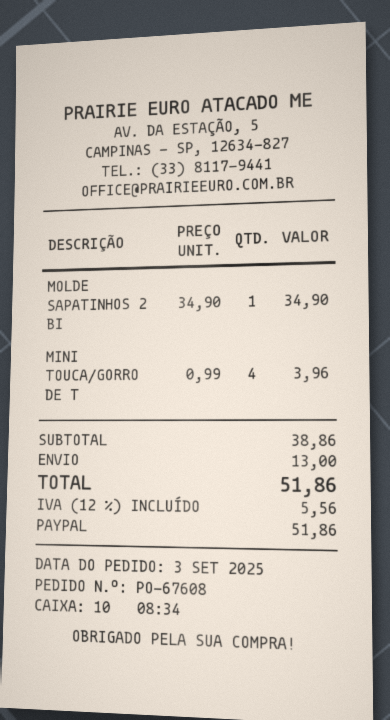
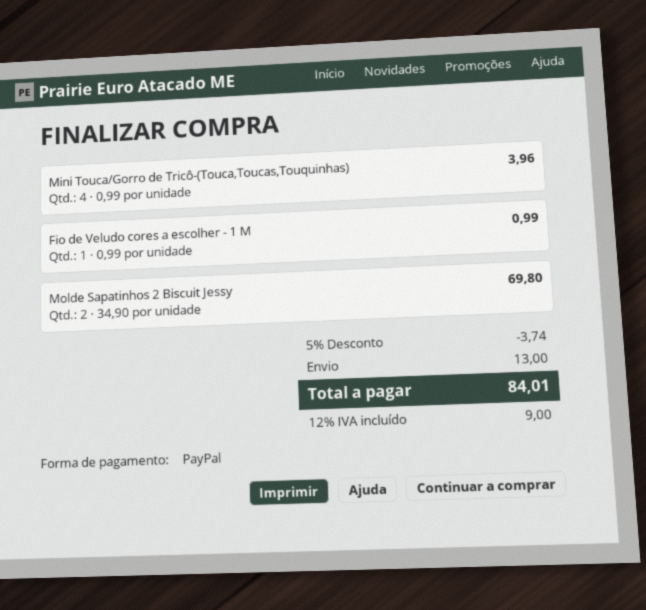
MOLDE SAPATINHOS 2 BI: 1 x 34.90 = 34.90 -> 2 x 34.90 = 69.80
Fio de Veludo cores a escolher - 1 M: none -> 1 x 0.99 = 0.99
discount: none -> 5% = 3.74
tax: 12% = 5.56 -> 12% = 9.00
total: 51.86 -> 84.01

